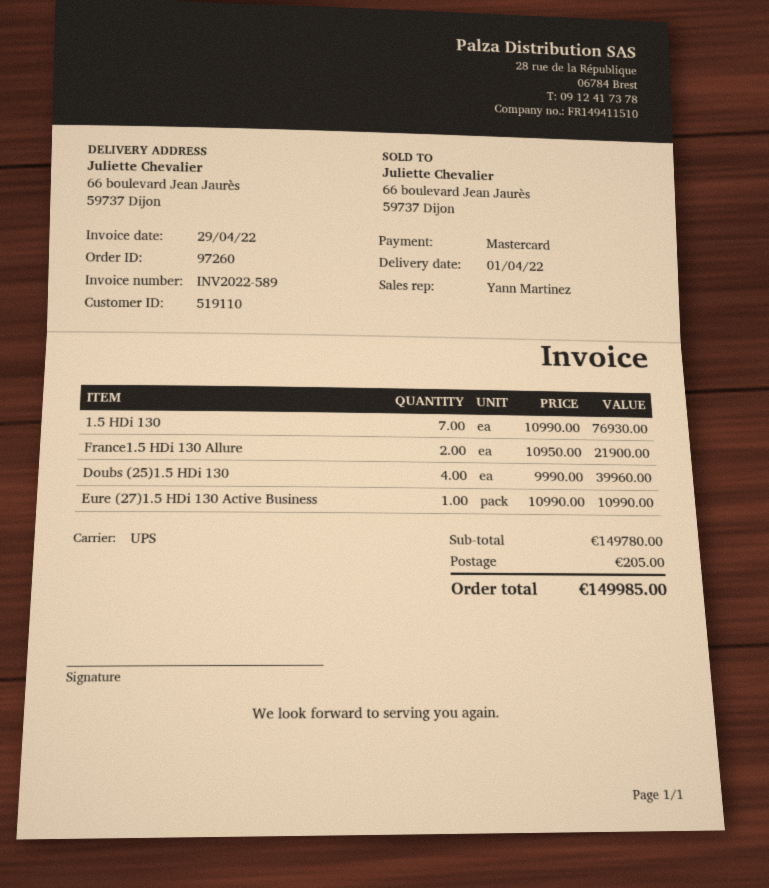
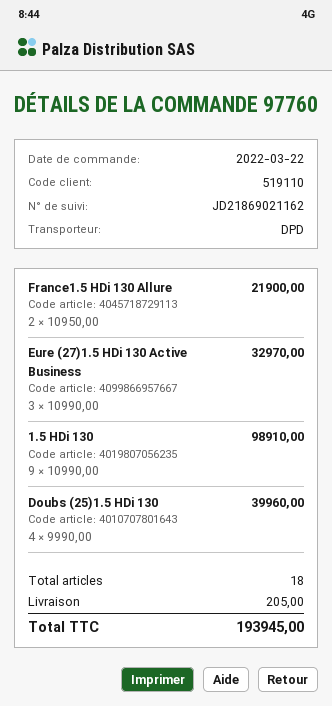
order number: 97260 -> 97760
shipping method: UPS -> DPD
1.5 HDi 130: 7 x 10990.00 = 76930.00 -> 9 x 10990.00 = 98910.00
Eure (27)1.5 HDi 130 Active Business: 1 x 10990.00 = 10990.00 -> 3 x 10990.00 = 32970.00
total: 149985.00 -> 193945.00

